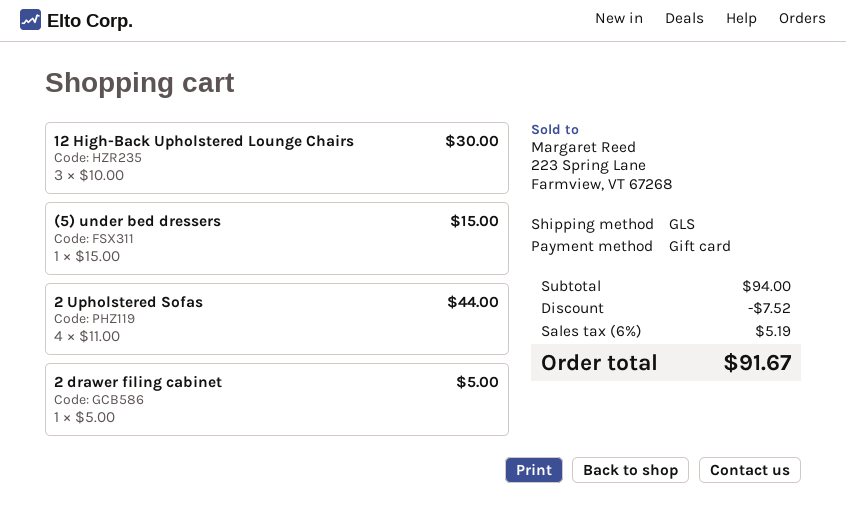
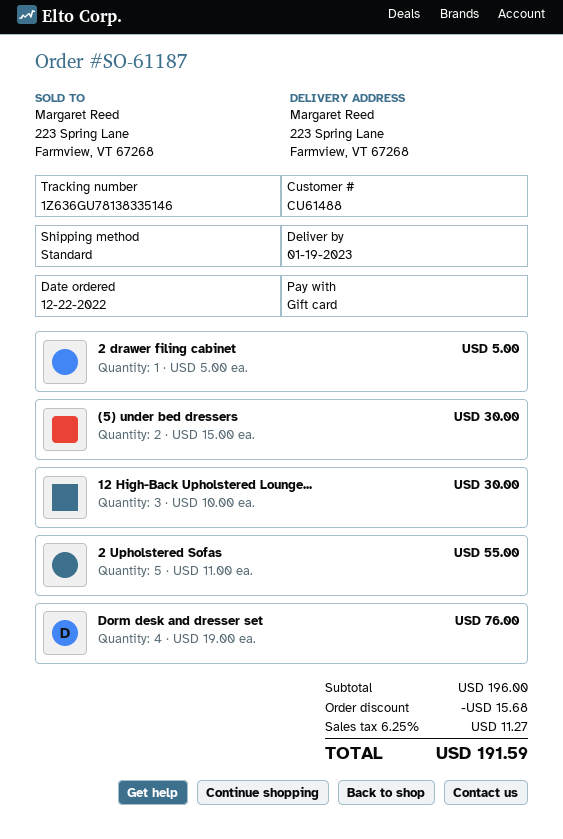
shipping method: GLS -> standard
(5) under bed dressers: 1 x 15.00 = 15.00 -> 2 x 15.00 = 30.00
2 Upholstered Sofas: 4 x 11.00 = 44.00 -> 5 x 11.00 = 55.00
Dorm desk and dresser set: none -> 4 x 19.00 = 76.00
subtotal: 94.00 -> 196.00
discount: 7.52 -> 15.68
tax: 6% = 5.19 -> 6.25% = 11.27
total: 91.67 -> 191.59

